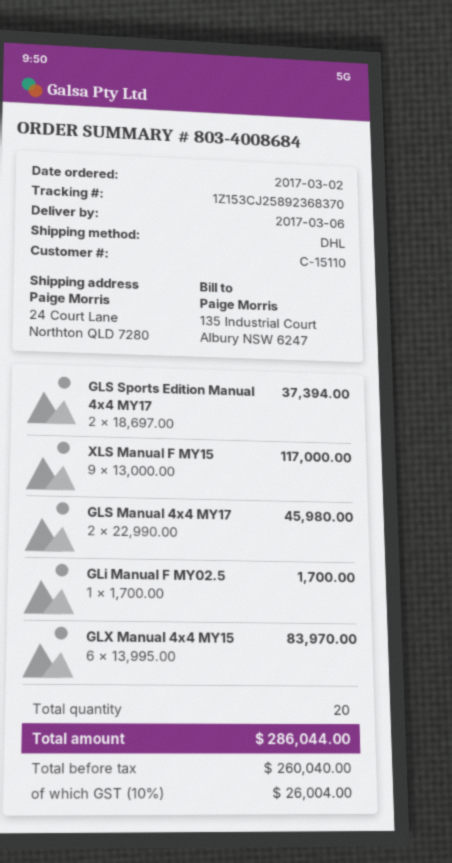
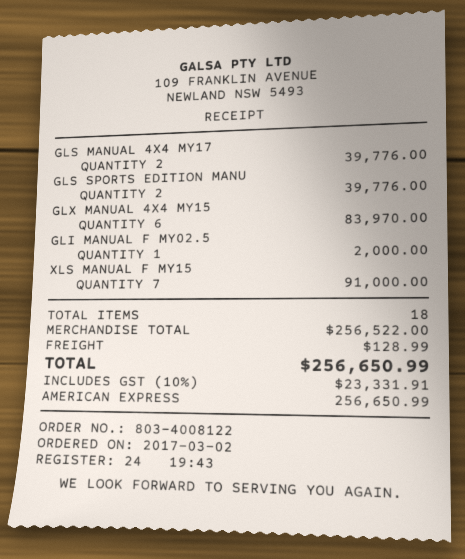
order number: 803-4008684 -> 803-4008122
GLS Sports Edition Manual 4x4 MY17: 2 for 37394.00 -> 2 for 39776.00
XLS Manual F MY15: 9 for 117000.00 -> 7 for 91000.00
GLS Manual 4x4 MY17: 2 for 45980.00 -> 2 for 39776.00
GLi Manual F MY02.5: 1 for 1700.00 -> 1 for 2000.00
total quantity: 20 -> 18
shipping: none -> 128.99
tax: 10% = 26004.00 -> 10% = 23331.91
total: 286044.00 -> 256650.99

